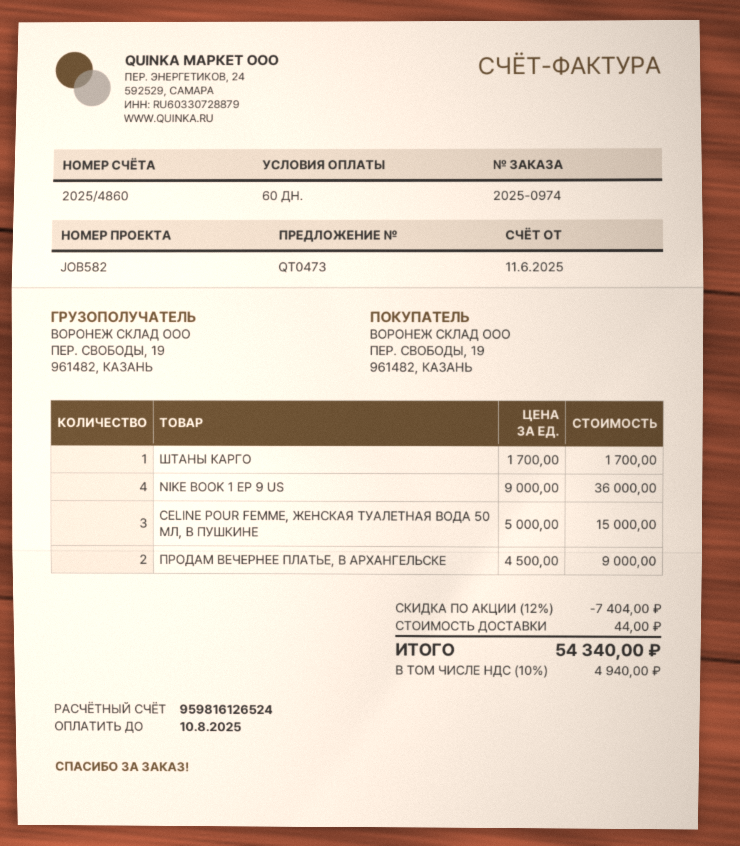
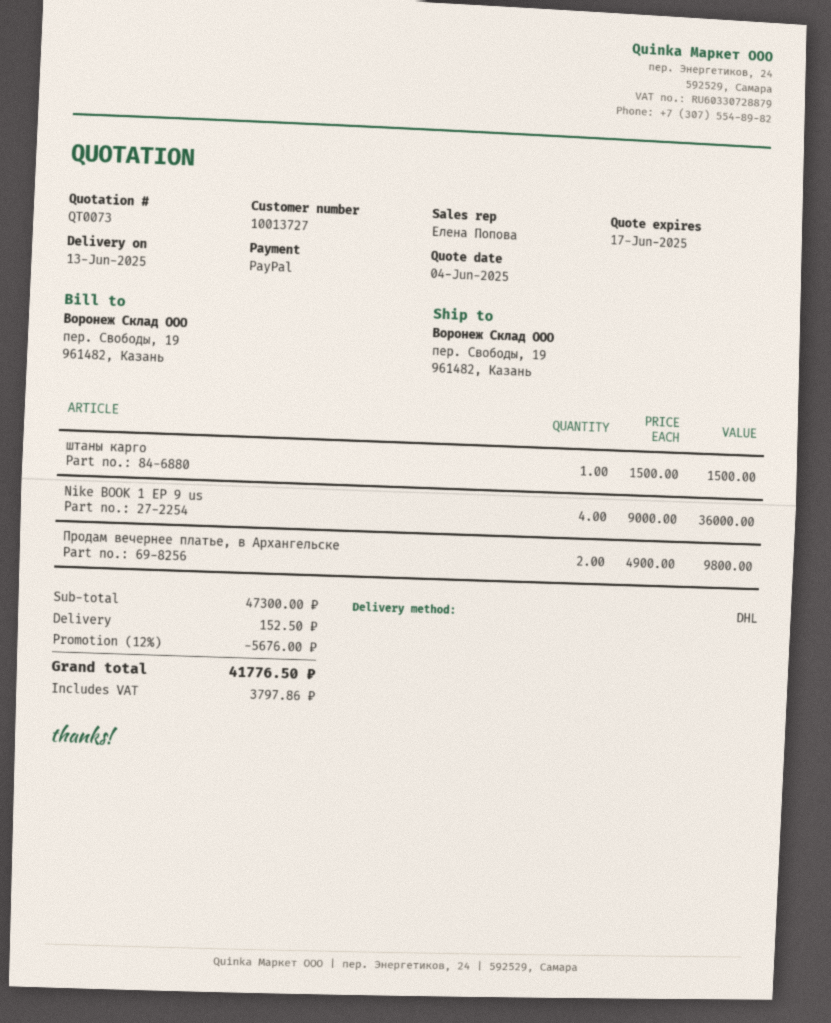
quote number: QT0473 -> QT0073
ШТАНЫ КАРГО: 1 x 1700.00 = 1700.00 -> 1 x 1500.00 = 1500.00
CELINE POUR FEMME, ЖЕНСКАЯ ТУАЛЕТНАЯ ВОДА 50 МЛ, В ПУШКИНЕ: 3 x 5000.00 = 15000.00 -> none
ПРОДАМ ВЕЧЕРНЕЕ ПЛАТЬЕ, В АРХАНГЕЛЬСКЕ: 2 x 4500.00 = 9000.00 -> 2 x 4900.00 = 9800.00
discount: 12% = 7404.00 -> 12% = 5676.00
shipping: 44.00 -> 152.50
tax: 4940.00 -> 3797.86
total: 54340.00 -> 41776.50

